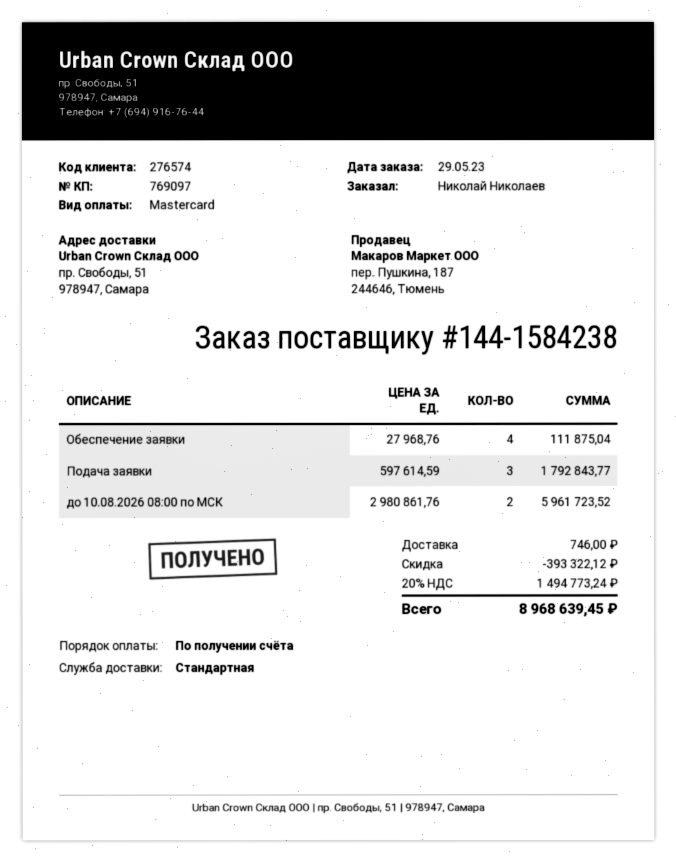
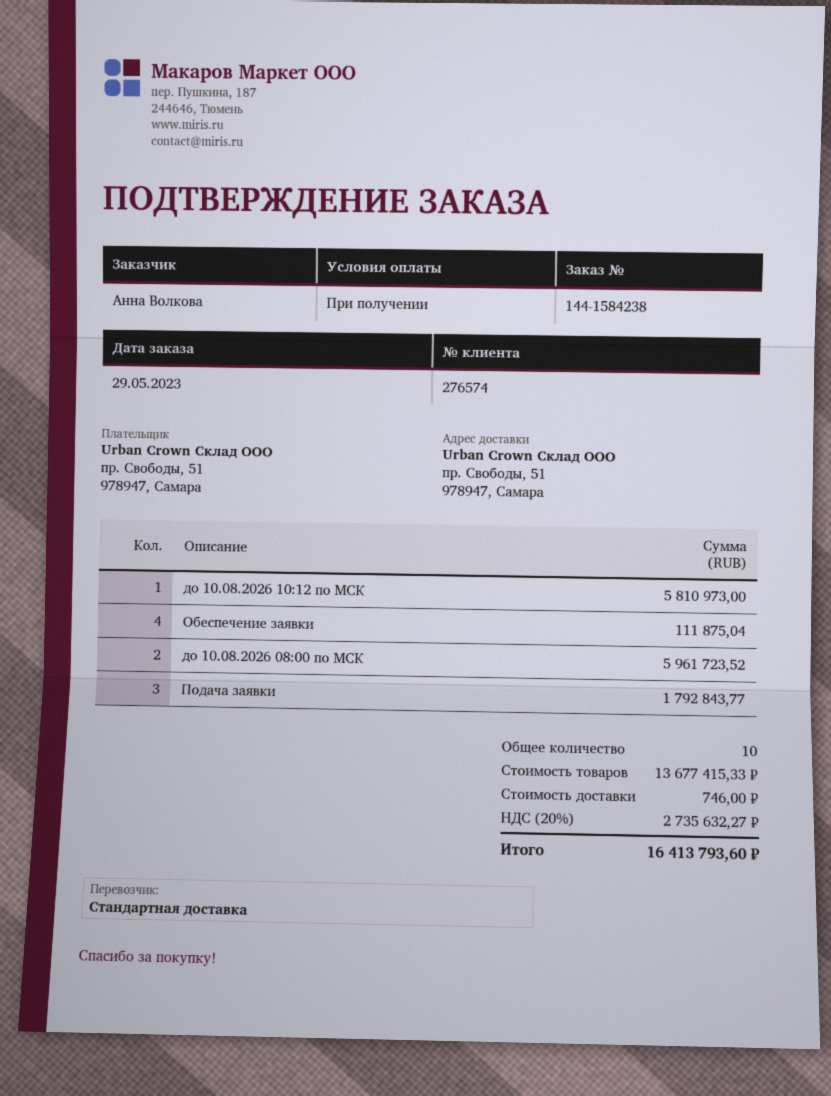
ordered by: Николай Николаев -> Анна Волкова
до 10.08.2026 10:12 по МСК: none -> 1 for 5810973.00
discount: 393322.12 -> none
tax: 20% = 1494773.24 -> 20% = 2735632.27
total: 8968639.45 -> 16413793.60

